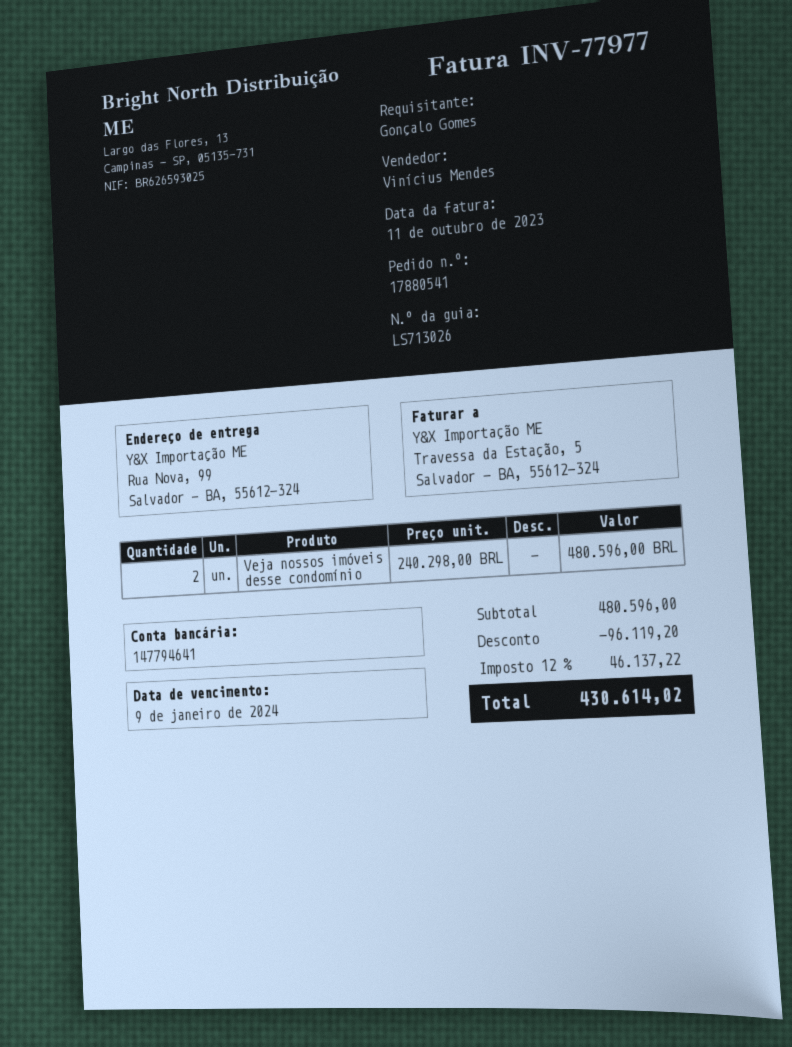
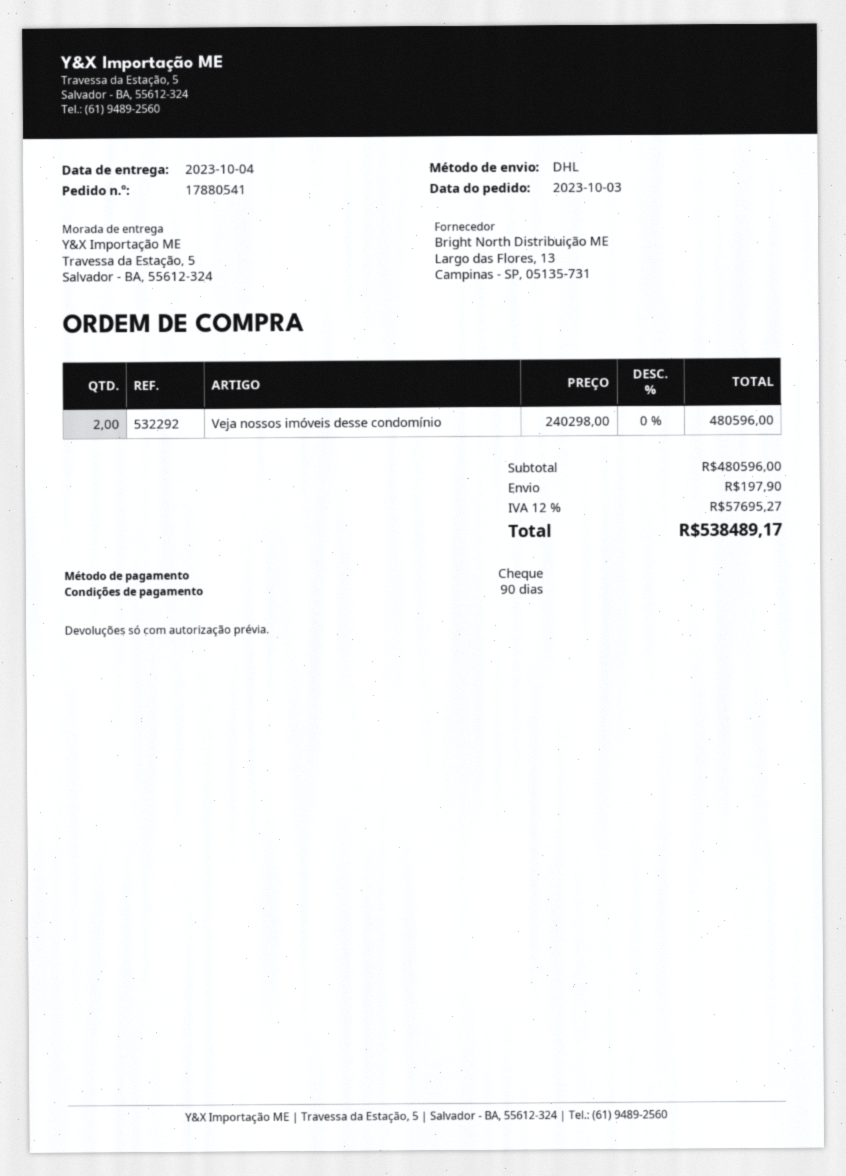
ship to: Rua Nova, 99, Salvador - BA, 55612-324 -> Travessa da Estação, 5, Salvador - BA, 55612-324
discount: 96119.20 -> none
shipping: none -> 197.90
tax: 12% = 46137.22 -> 12% = 57695.27
total: 430614.02 -> 538489.17

